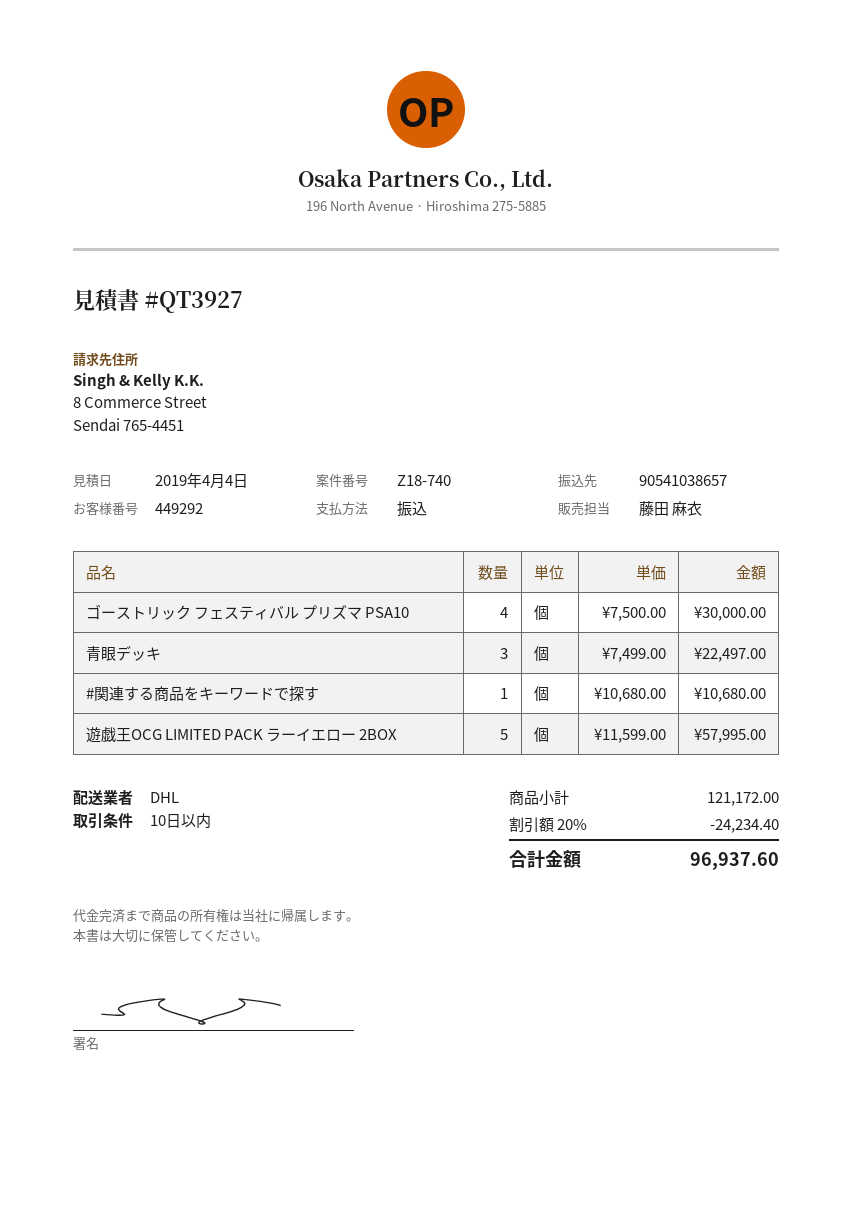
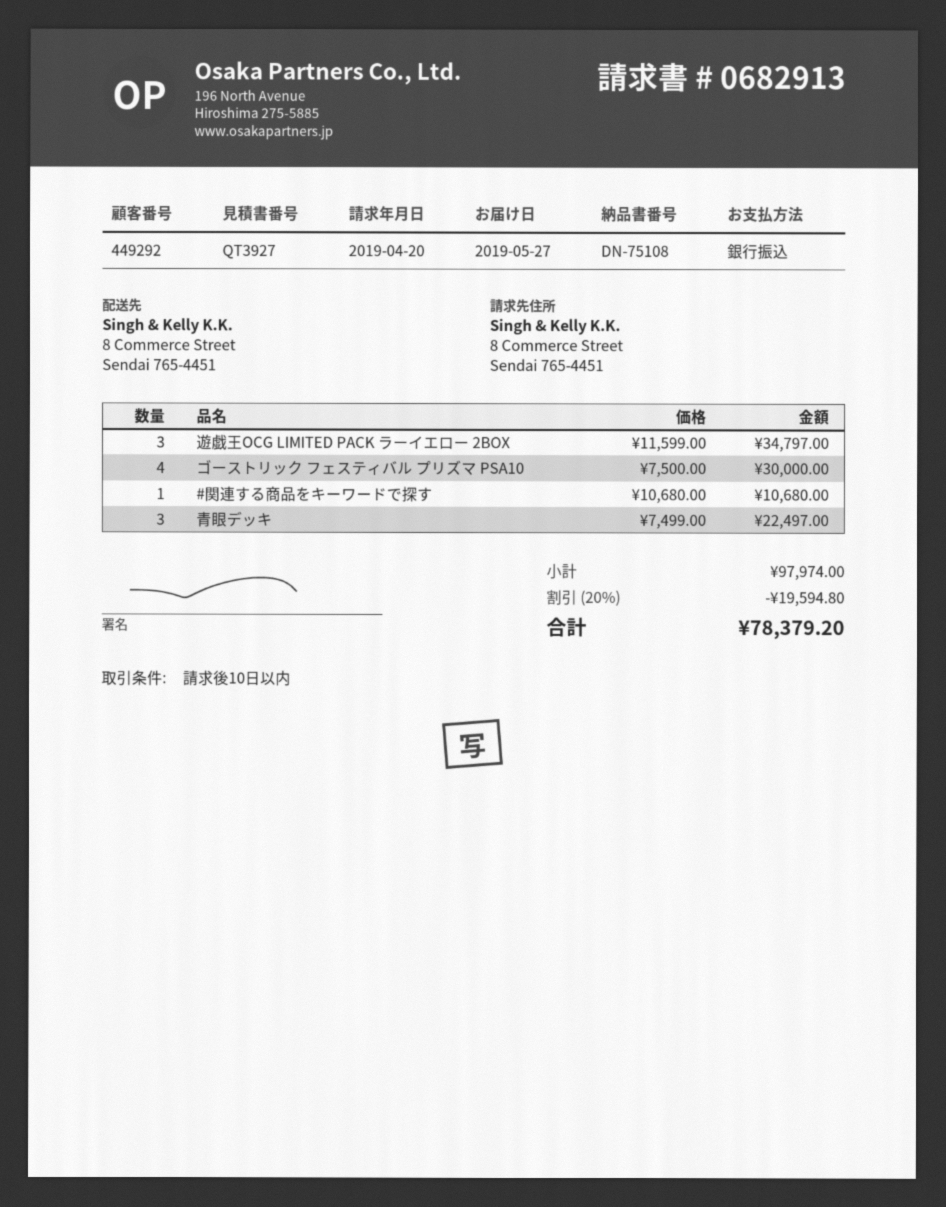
遊戯王OCG LIMITED PACK ラーイエロー 2BOX: 5 x 11599.00 = 57995.00 -> 3 x 11599.00 = 34797.00
subtotal: 121172.00 -> 97974.00
discount: 20% = 24234.40 -> 20% = 19594.80
total: 96937.60 -> 78379.20

